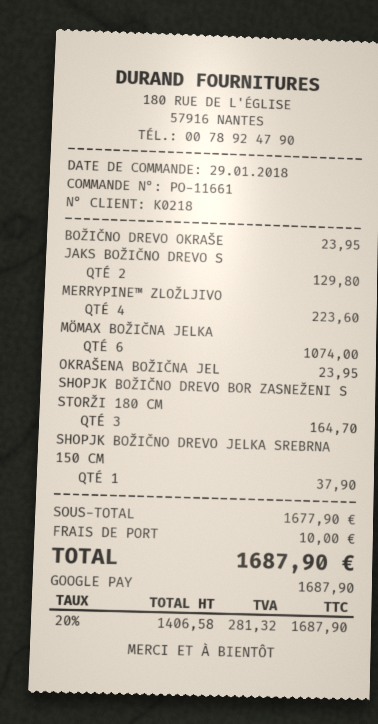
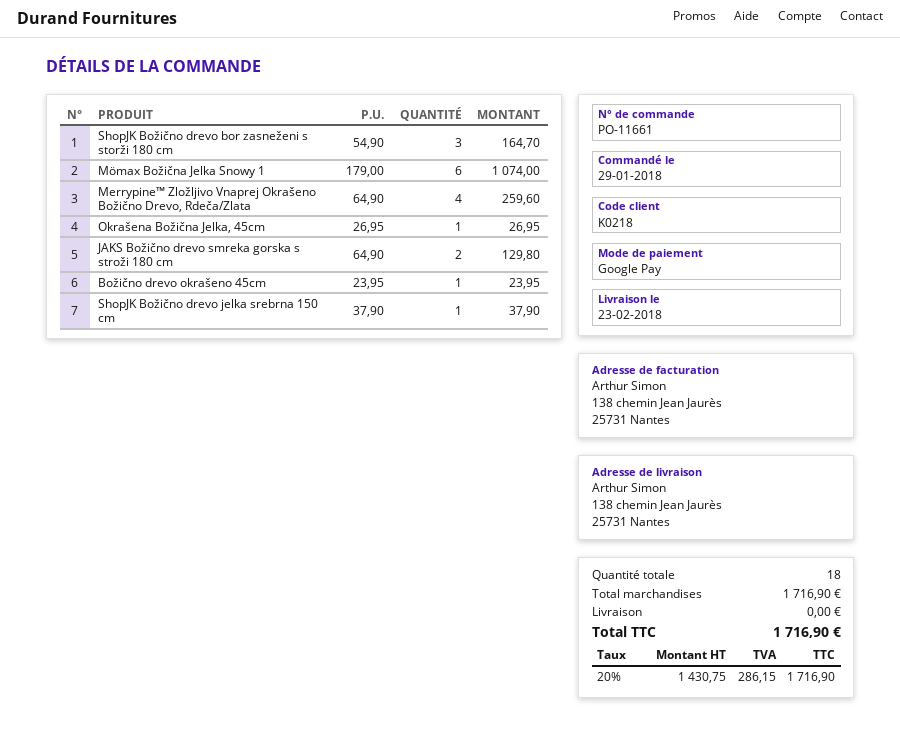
MERRYPINE™ ZLOŽLJIVO: 4 for 223.60 -> 4 for 259.60
OKRAŠENA BOŽIČNA JEL: 1 for 23.95 -> 1 for 26.95
subtotal: 1677.90 -> 1716.90
shipping: 10.00 -> 0.00
net: 1406.58 -> 1430.75
tax: 20% = 281.32 -> 20% = 286.15
total: 1687.90 -> 1716.90

